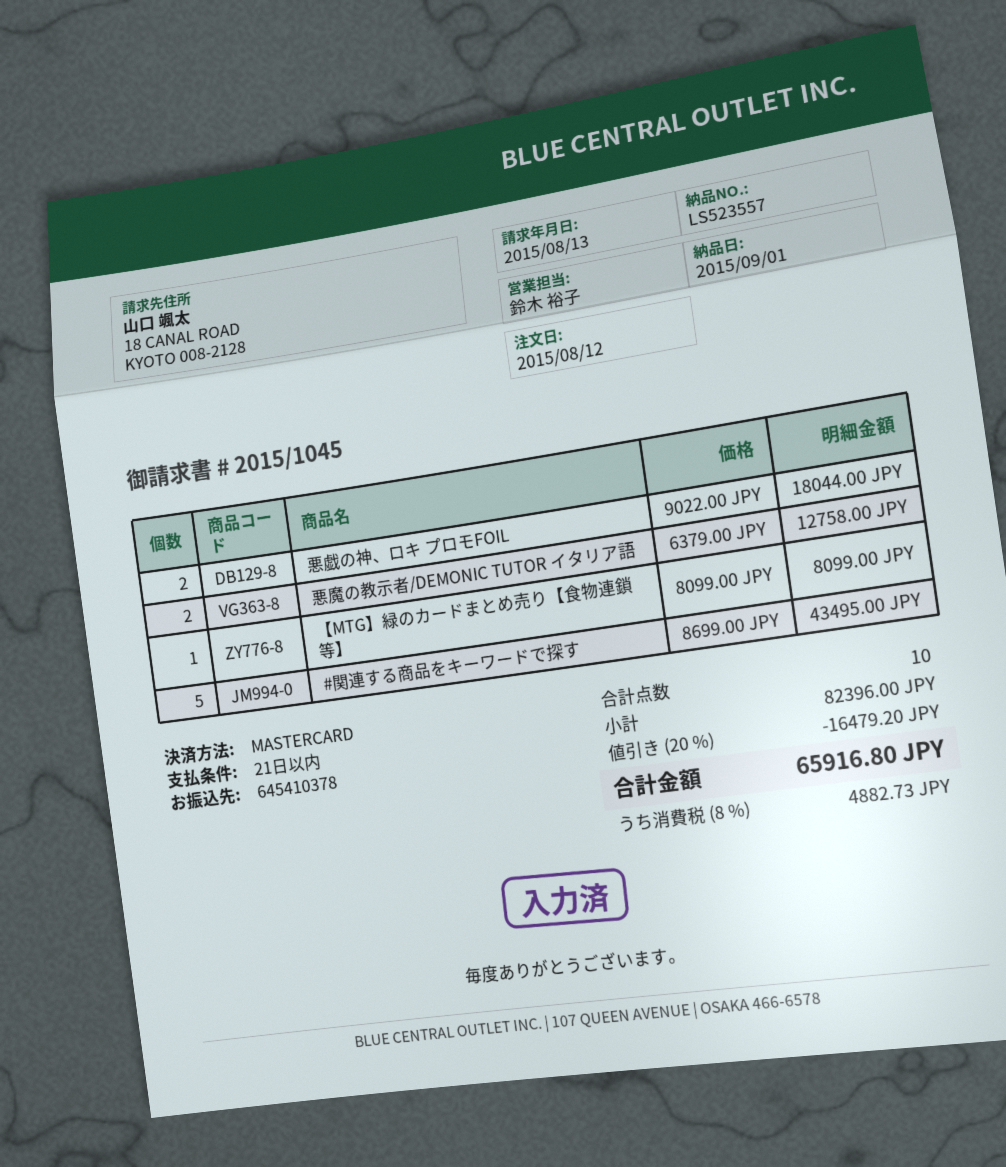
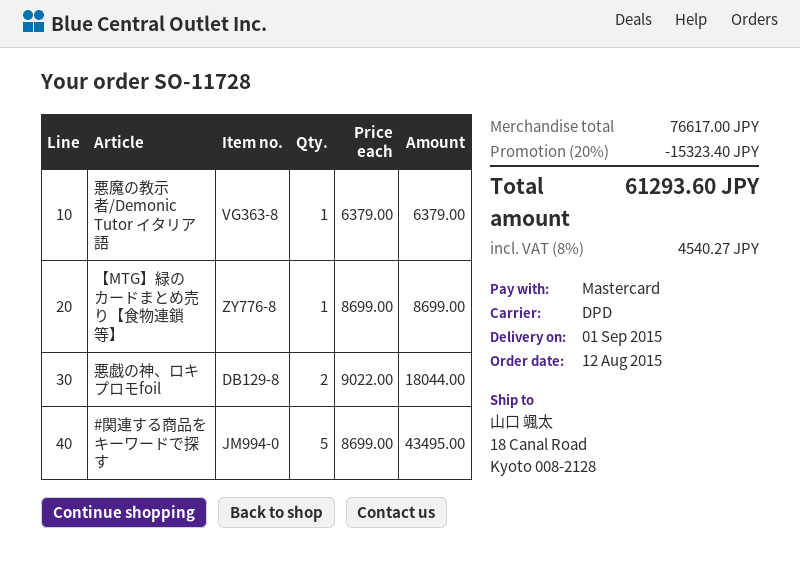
悪魔の教示者/DEMONIC TUTOR イタリア語: 2 x 6379.00 = 12758.00 -> 1 x 6379.00 = 6379.00
【MTG】緑のカードまとめ売り【食物連鎖等】: 1 x 8099.00 = 8099.00 -> 1 x 8699.00 = 8699.00
subtotal: 82396.00 -> 76617.00
discount: 20% = 16479.20 -> 20% = 15323.40
tax: 8% = 4882.73 -> 8% = 4540.27
total: 65916.80 -> 61293.60

